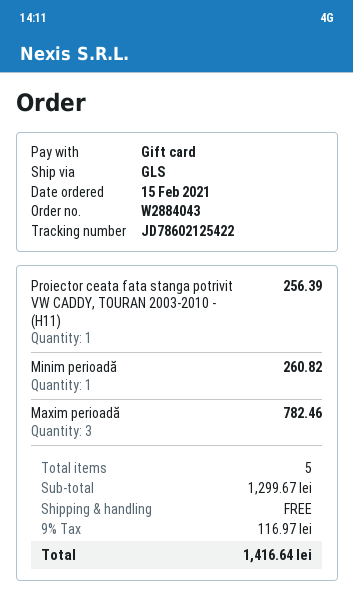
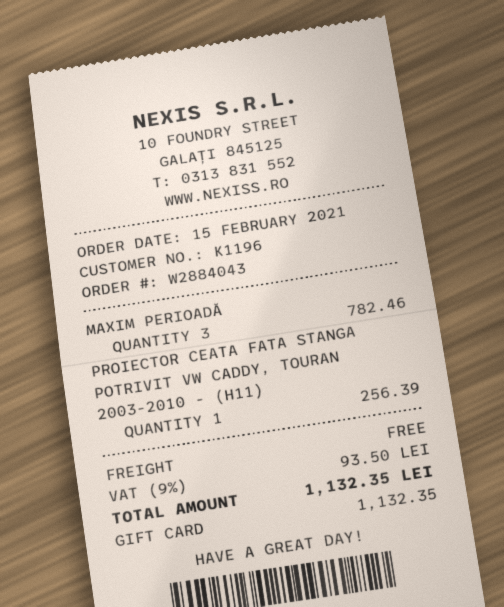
Minim perioadă: 1 for 260.82 -> none
tax: 9% = 116.97 -> 9% = 93.50
total: 1416.64 -> 1132.35

